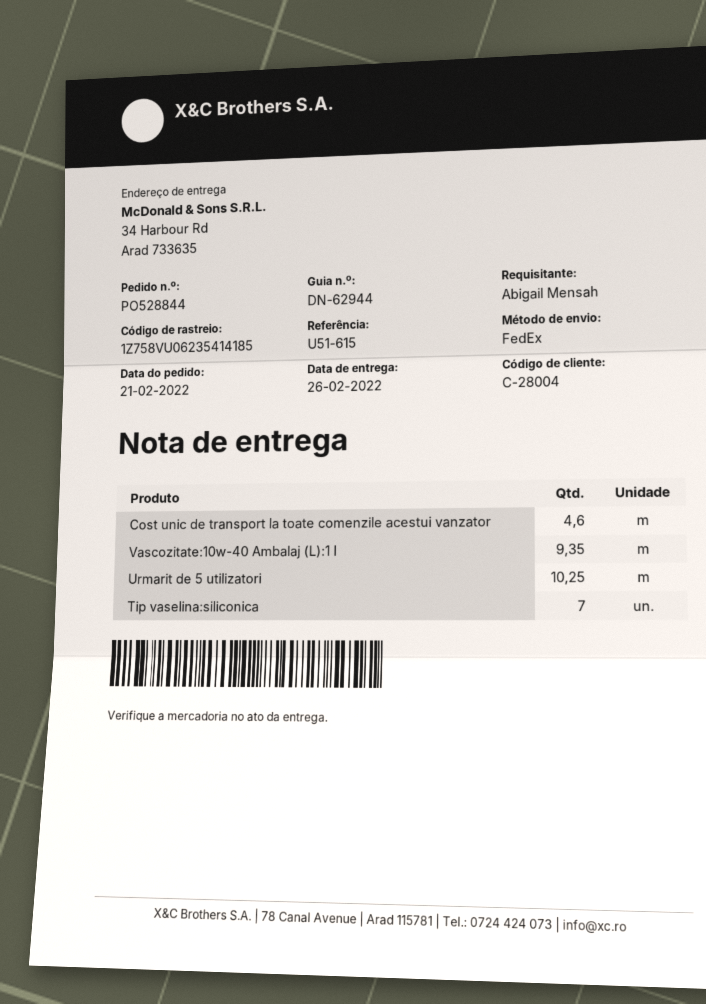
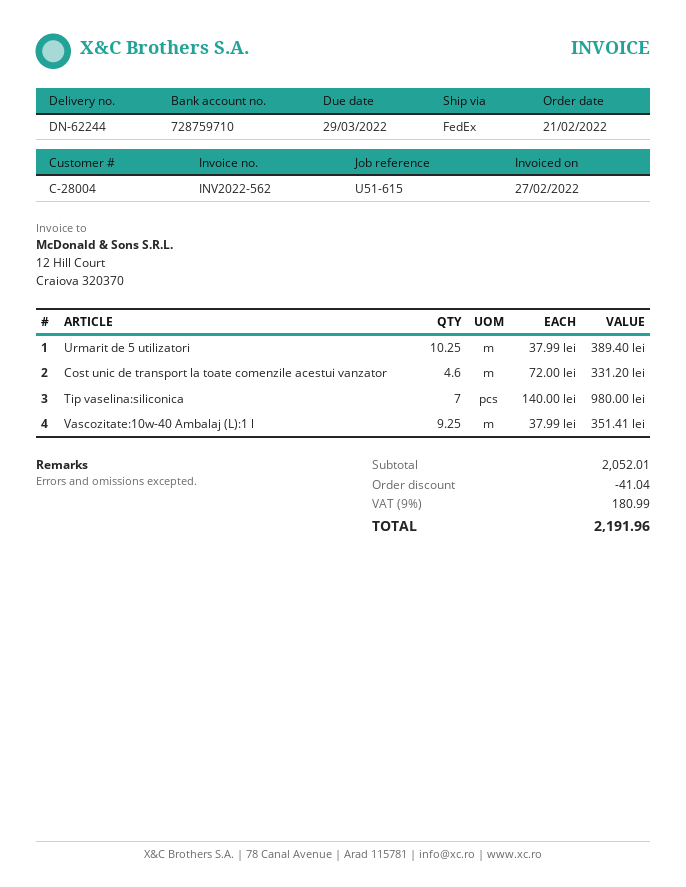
delivery note number: DN-62944 -> DN-62244
Vascozitate:10w-40 Ambalaj (L):1 l: 9.35 -> 9.25

